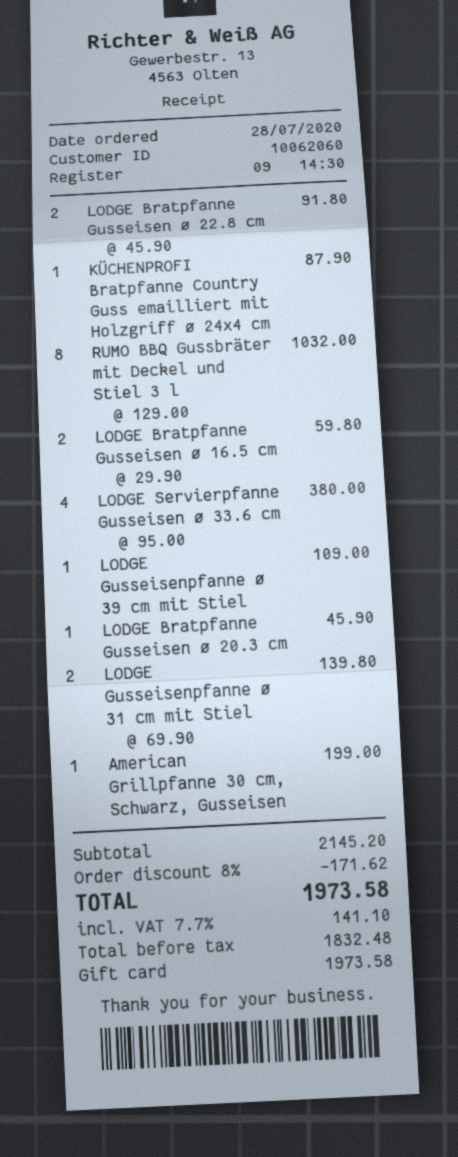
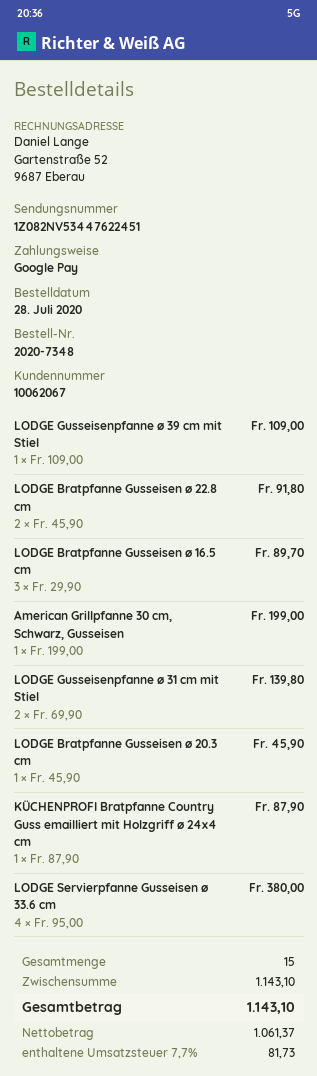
customer number: 10062060 -> 10062067
payment method: gift card -> Google Pay
RUMO BBQ Gussbräter mit Deckel und Stiel 3 l: 8 x 129.00 = 1032.00 -> none
LODGE Bratpfanne Gusseisen ø 16.5 cm: 2 x 29.90 = 59.80 -> 3 x 29.90 = 89.70
subtotal: 2145.20 -> 1143.10
discount: 8% = 171.62 -> none
net: 1832.48 -> 1061.37
tax: 7.7% = 141.10 -> 7.7% = 81.73
total: 1973.58 -> 1143.10

